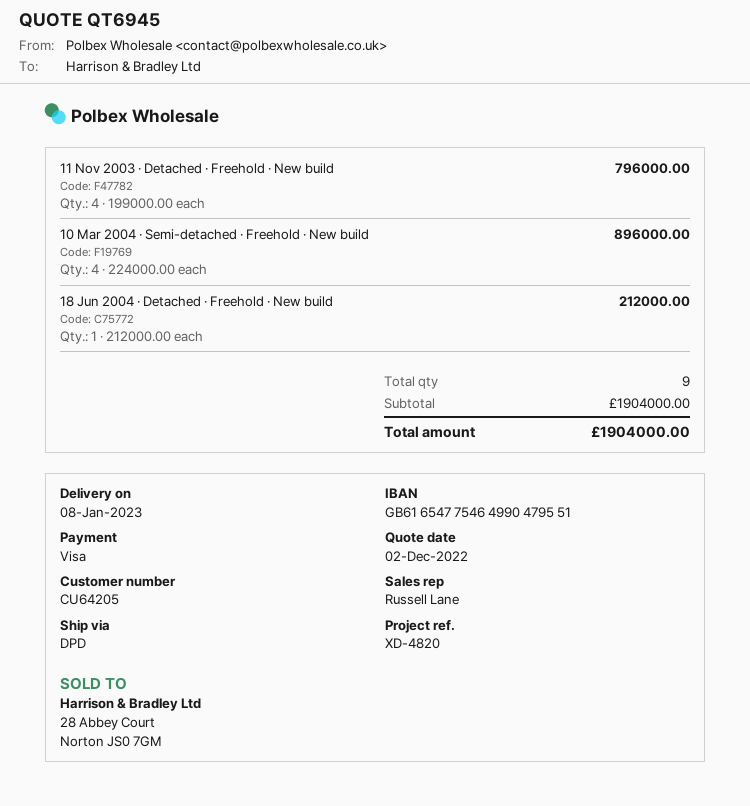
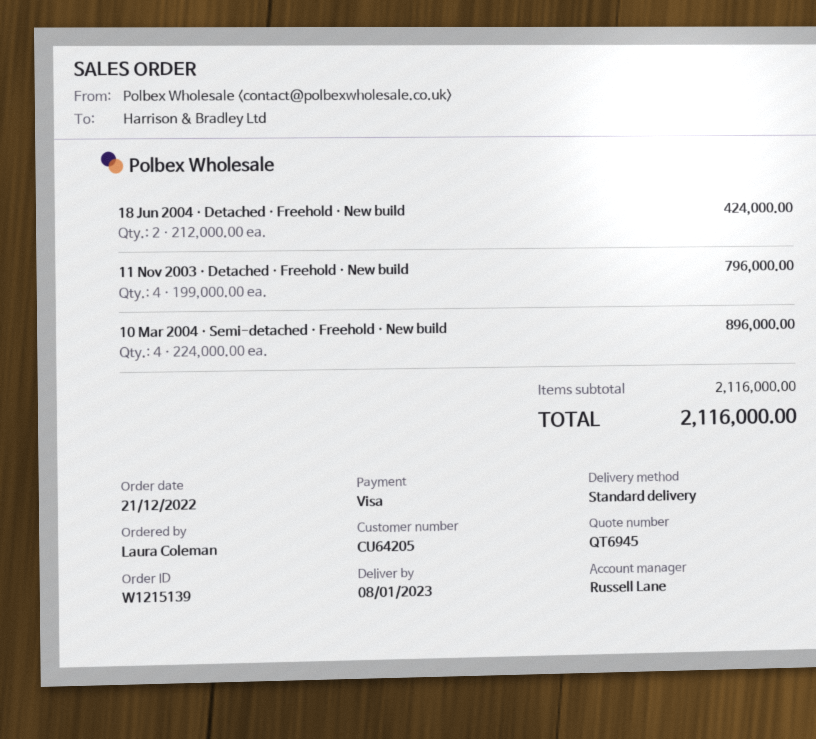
shipping method: DPD -> standard
18 Jun 2004 · Detached · Freehold · New build: 1 x 212000.00 = 212000.00 -> 2 x 212000.00 = 424000.00
subtotal: 1904000.00 -> 2116000.00
total: 1904000.00 -> 2116000.00

